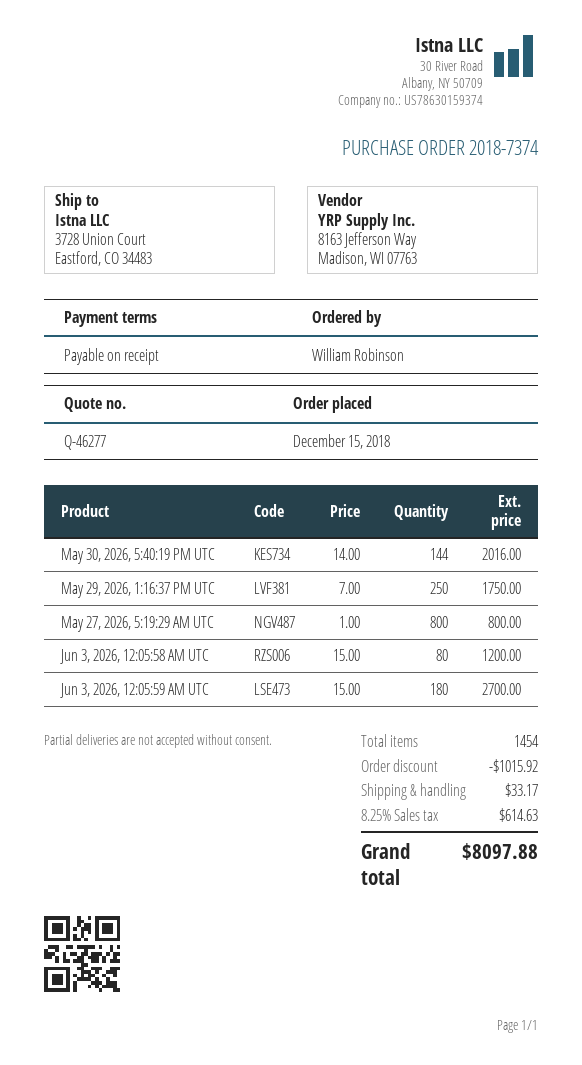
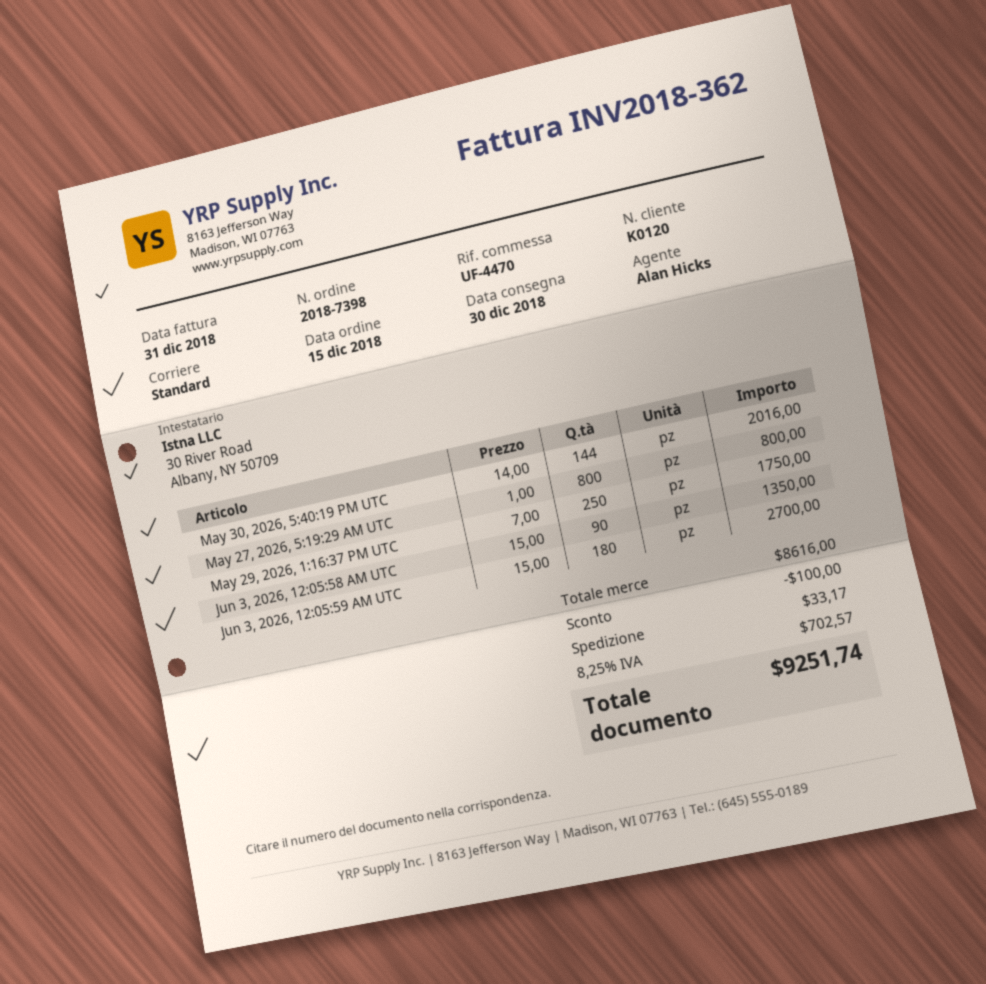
order number: 2018-7374 -> 2018-7398
Jun 3, 2026, 12:05:58 AM UTC: 80 x 15.00 = 1200.00 -> 90 x 15.00 = 1350.00
discount: 1015.92 -> 100.00
tax: 8.25% = 614.63 -> 8.25% = 702.57
total: 8097.88 -> 9251.74

